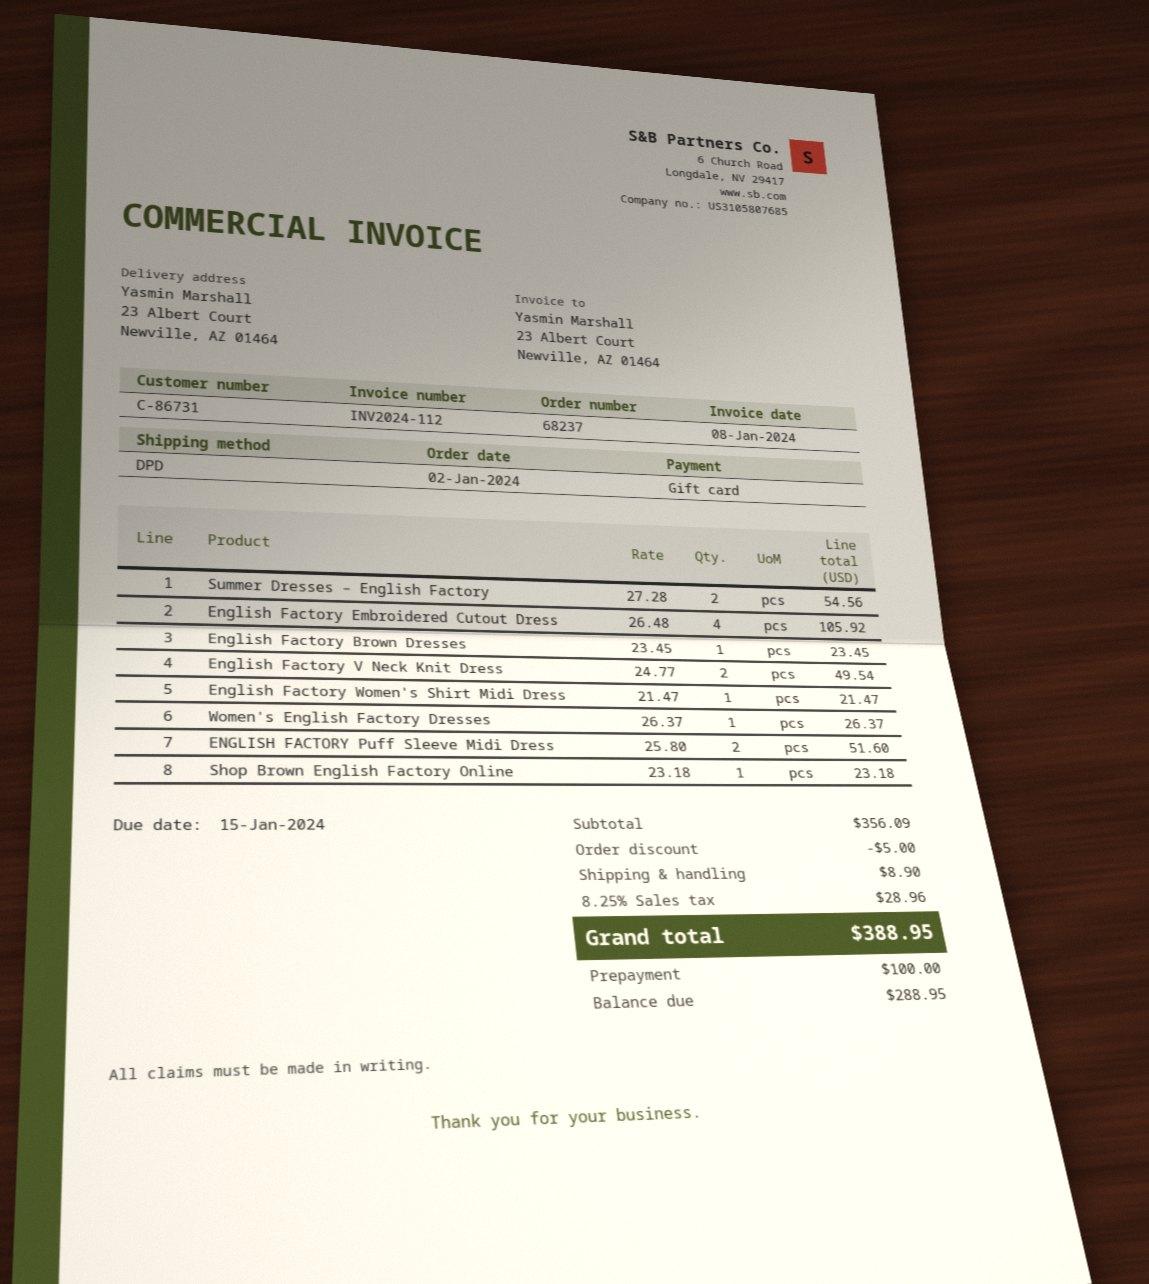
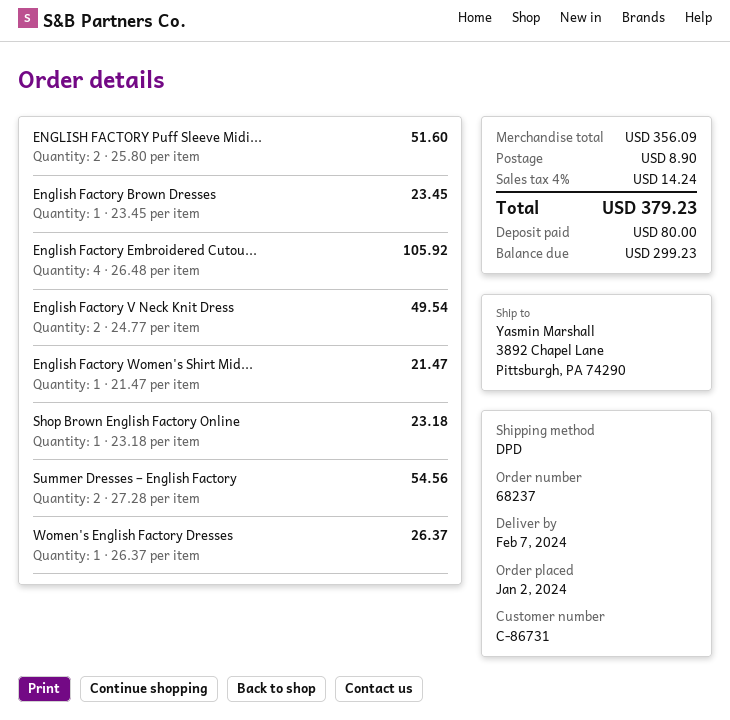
ship to: 23 Albert Court, Newville, AZ 01464 -> 3892 Chapel Lane, Pittsburgh, PA 74290
discount: 5.00 -> none
tax: 8.25% = 28.96 -> 4% = 14.24
total: 388.95 -> 379.23
deposit: 100.00 -> 80.00
balance: 288.95 -> 299.23

